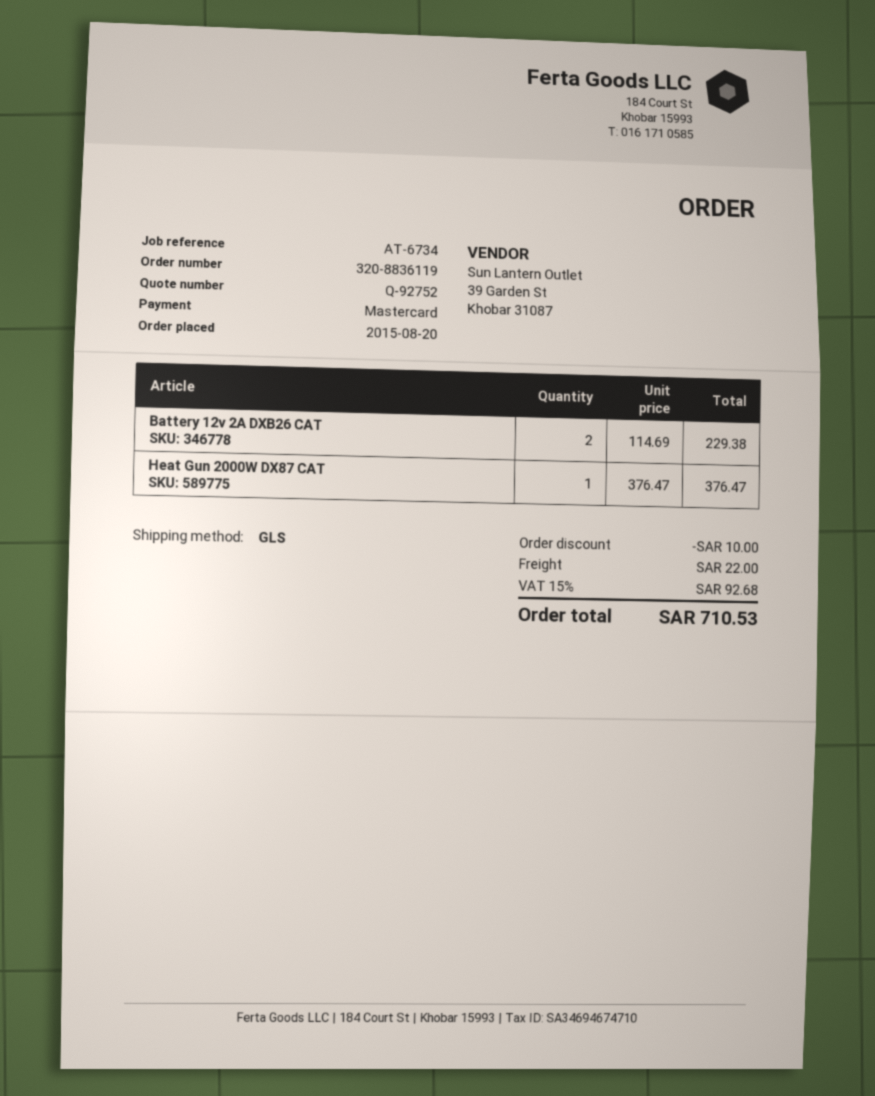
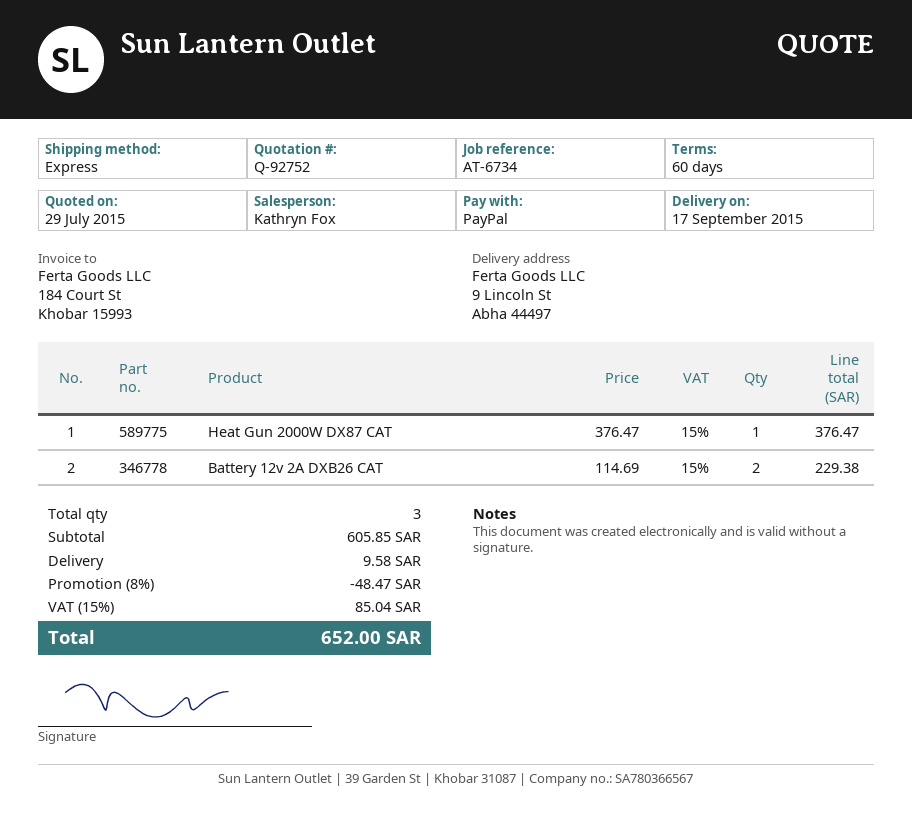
payment method: Mastercard -> PayPal
shipping method: GLS -> express
discount: 10.00 -> 48.47
shipping: 22.00 -> 9.58
tax: 15% = 92.68 -> 15% = 85.04
total: 710.53 -> 652.00

